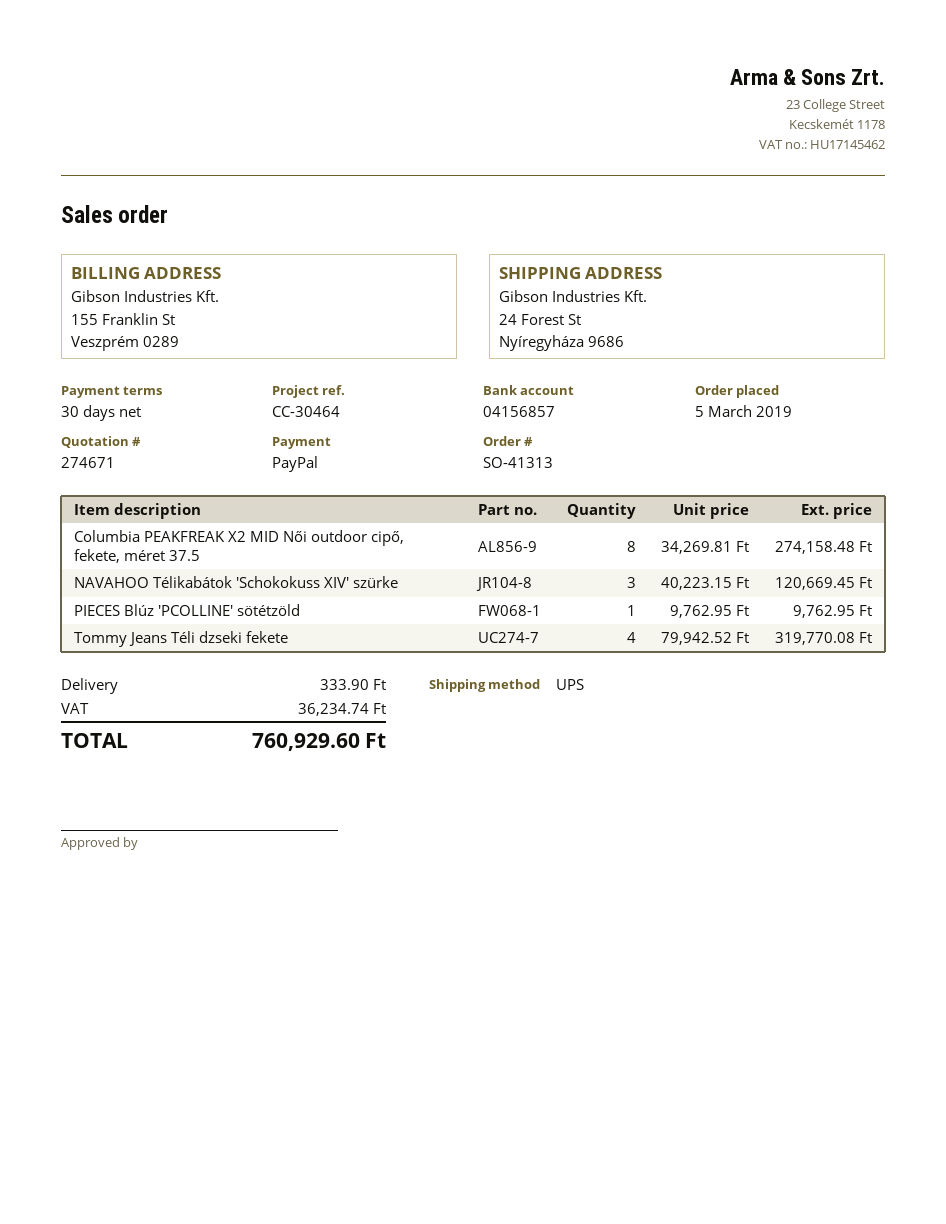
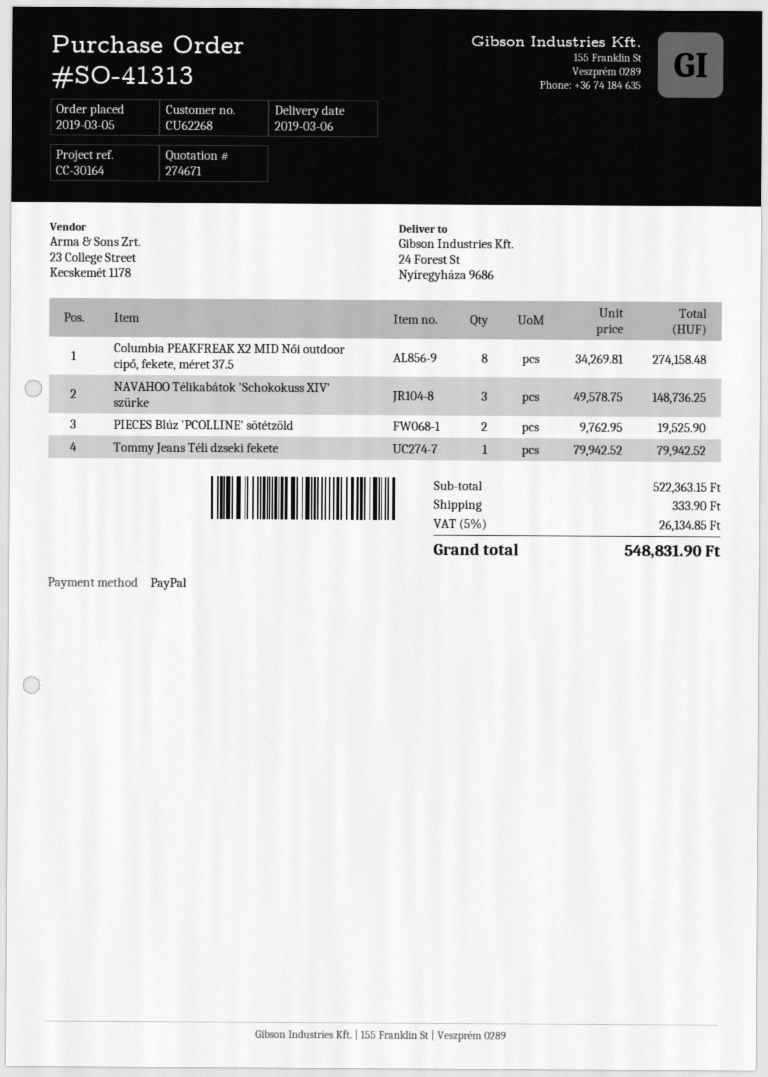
reference: CC-30464 -> CC-30164
NAVAHOO Télikabátok 'Schokokuss XIV' szürke: 3 x 40223.15 = 120669.45 -> 3 x 49578.75 = 148736.25
PIECES Blúz 'PCOLLINE' sötétzöld: 1 x 9762.95 = 9762.95 -> 2 x 9762.95 = 19525.90
Tommy Jeans Téli dzseki fekete: 4 x 79942.52 = 319770.08 -> 1 x 79942.52 = 79942.52
tax: 36234.74 -> 26134.85
total: 760929.60 -> 548831.90

